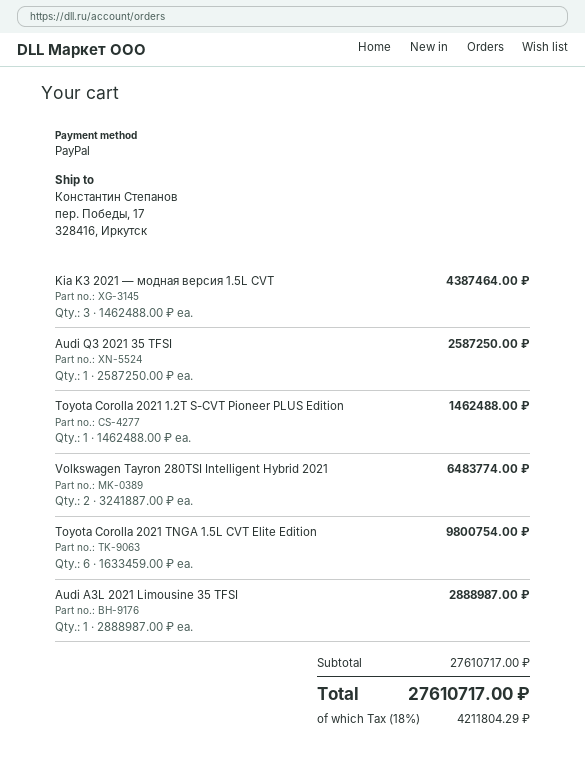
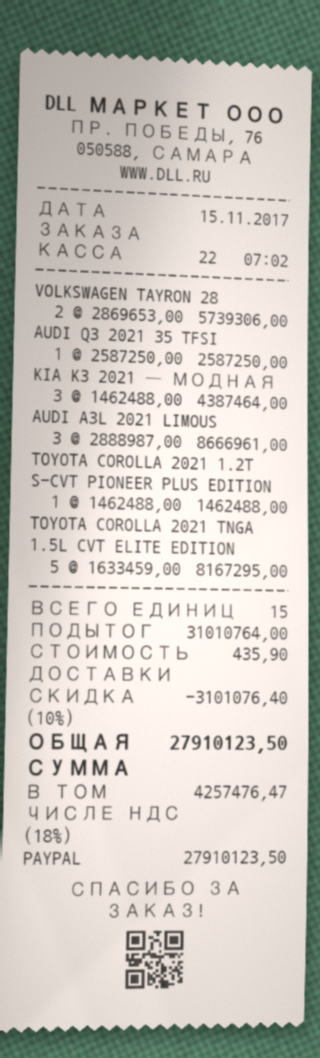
Volkswagen Tayron 280TSI Intelligent Hybrid 2021: 2 x 3241887.00 = 6483774.00 -> 2 x 2869653.00 = 5739306.00
Toyota Corolla 2021 TNGA 1.5L CVT Elite Edition: 6 x 1633459.00 = 9800754.00 -> 5 x 1633459.00 = 8167295.00
Audi A3L 2021 Limousine 35 TFSI: 1 x 2888987.00 = 2888987.00 -> 3 x 2888987.00 = 8666961.00
subtotal: 27610717.00 -> 31010764.00
discount: none -> 10% = 3101076.40
shipping: none -> 435.90
tax: 18% = 4211804.29 -> 18% = 4257476.47
total: 27610717.00 -> 27910123.50

